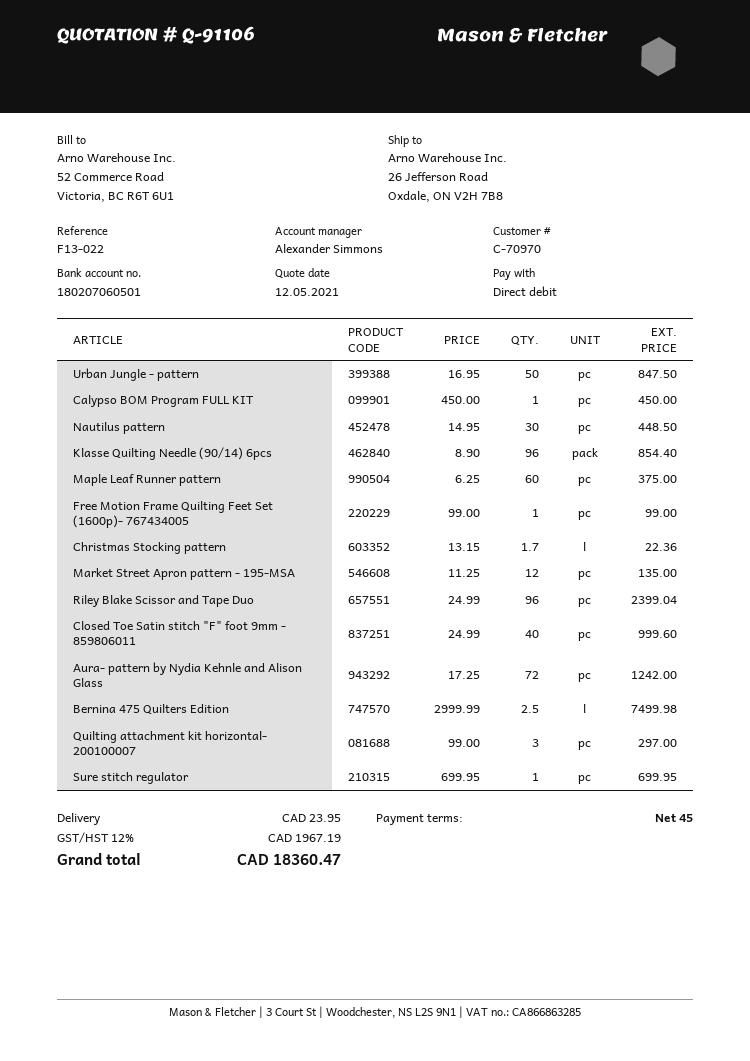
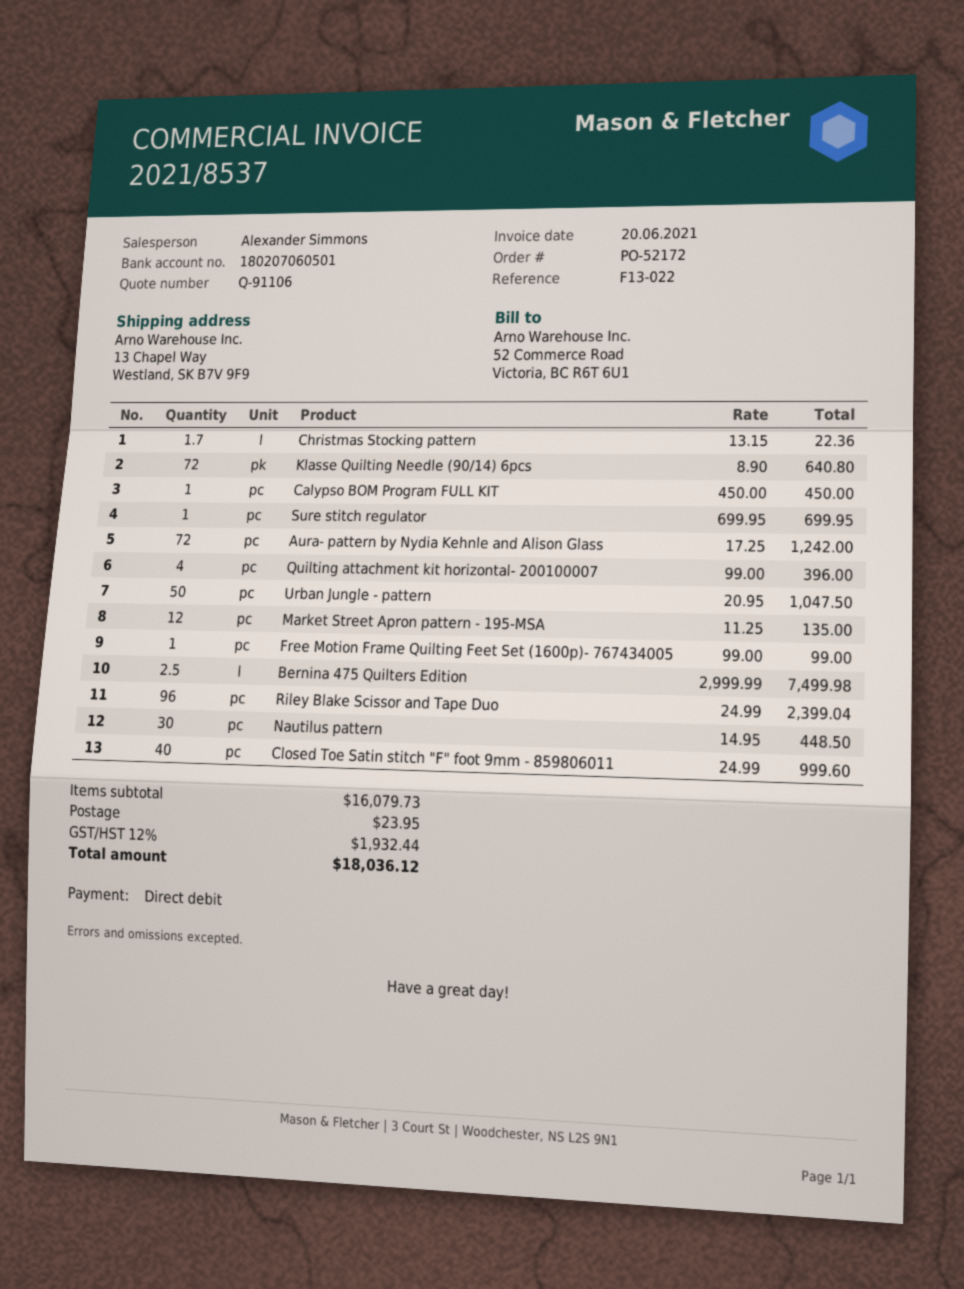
ship to: 26 Jefferson Road, Oxdale, ON V2H 7B8 -> 13 Chapel Way, Westland, SK B7V 9F9
Urban Jungle - pattern: 50 x 16.95 = 847.50 -> 50 x 20.95 = 1047.50
Klasse Quilting Needle (90/14) 6pcs: 96 x 8.90 = 854.40 -> 72 x 8.90 = 640.80
Maple Leaf Runner pattern: 60 x 6.25 = 375.00 -> none
Quilting attachment kit horizontal- 200100007: 3 x 99.00 = 297.00 -> 4 x 99.00 = 396.00
tax: 12% = 1967.19 -> 12% = 1932.44
total: 18360.47 -> 18036.12

